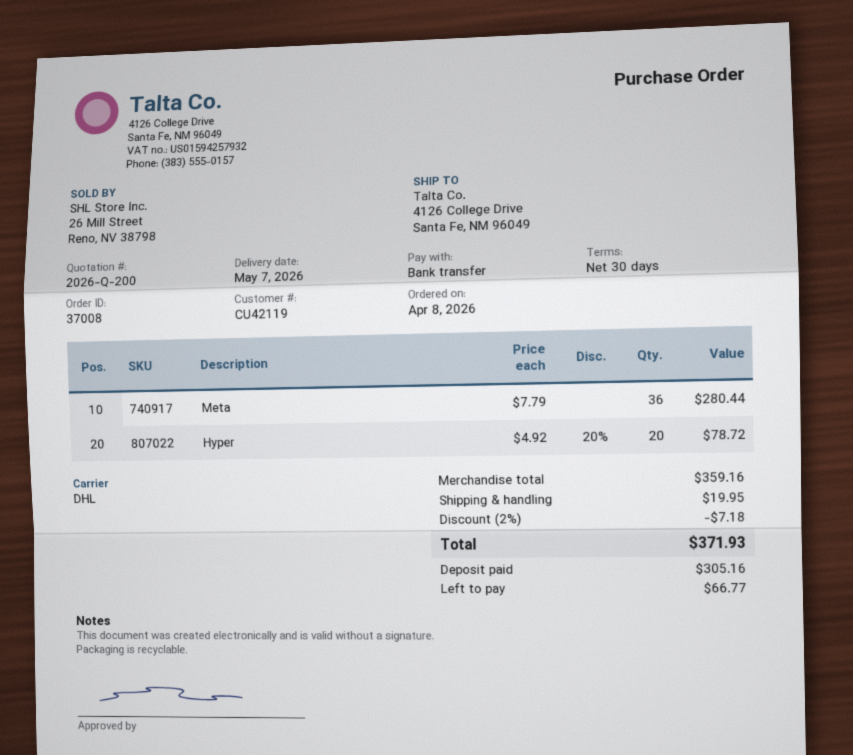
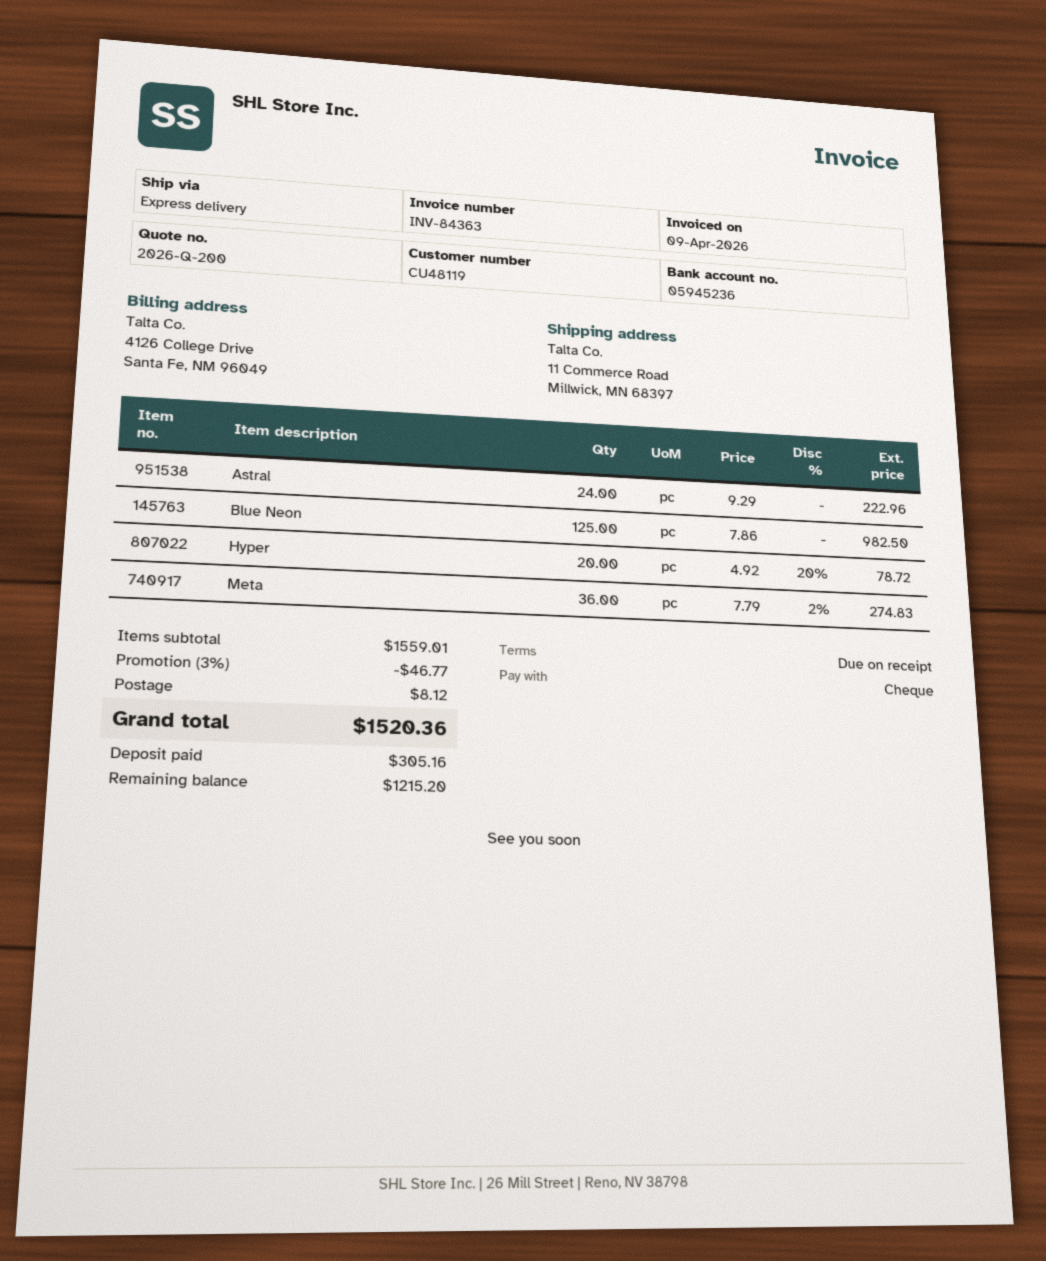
payment terms: 30 days -> on receipt
customer number: CU42119 -> CU48119
payment method: bank transfer -> cheque
shipping method: DHL -> express
ship to: 4126 College Drive, Santa Fe, NM 96049 -> 11 Commerce Road, Millwick, MN 68397
Meta: 36 x 7.79 = 280.44 -> 36 x 7.79 - 2% = 274.83
Astral: none -> 24 x 9.29 = 222.96
Blue Neon: none -> 125 x 7.86 = 982.50
subtotal: 359.16 -> 1559.01
discount: 2% = 7.18 -> 3% = 46.77
shipping: 19.95 -> 8.12
total: 371.93 -> 1520.36
balance: 66.77 -> 1215.20

